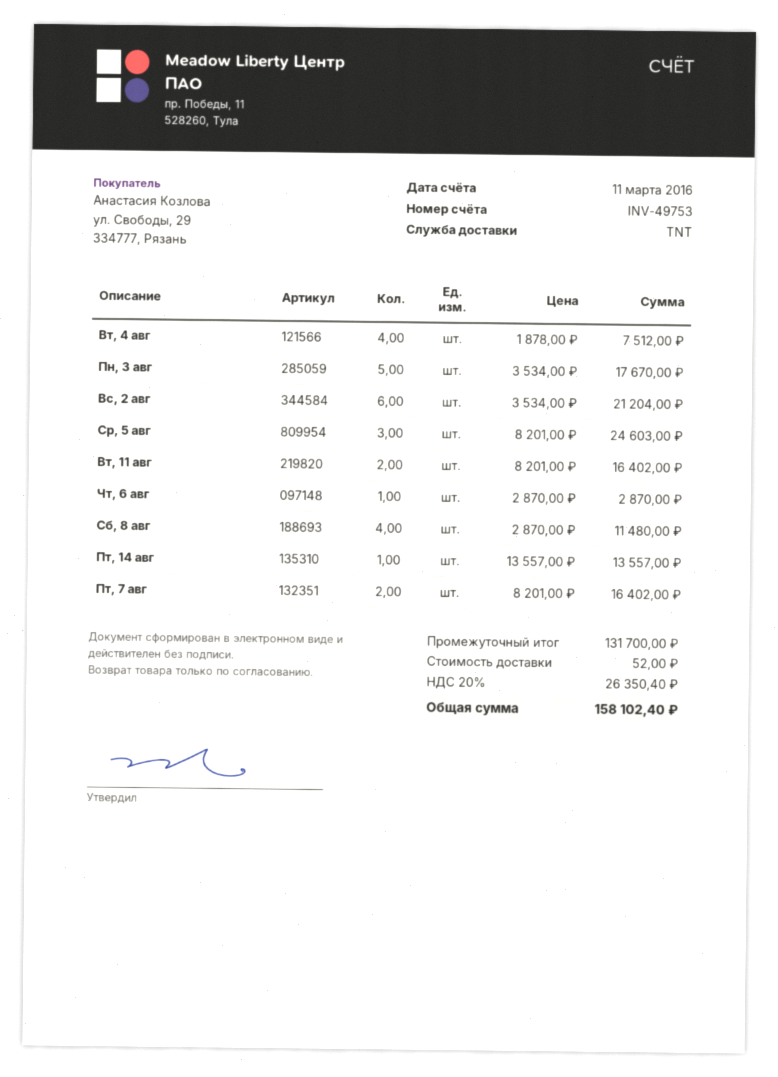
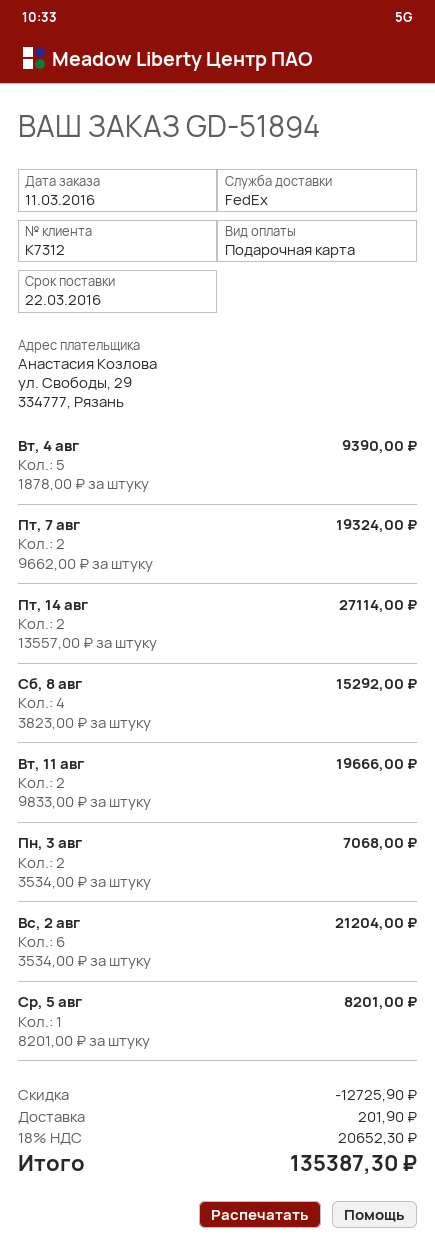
shipping method: TNT -> FedEx
Вт, 4 авг: 4 x 1878.00 = 7512.00 -> 5 x 1878.00 = 9390.00
Пн, 3 авг: 5 x 3534.00 = 17670.00 -> 2 x 3534.00 = 7068.00
Ср, 5 авг: 3 x 8201.00 = 24603.00 -> 1 x 8201.00 = 8201.00
Вт, 11 авг: 2 x 8201.00 = 16402.00 -> 2 x 9833.00 = 19666.00
Чт, 6 авг: 1 x 2870.00 = 2870.00 -> none
Сб, 8 авг: 4 x 2870.00 = 11480.00 -> 4 x 3823.00 = 15292.00
Пт, 14 авг: 1 x 13557.00 = 13557.00 -> 2 x 13557.00 = 27114.00
Пт, 7 авг: 2 x 8201.00 = 16402.00 -> 2 x 9662.00 = 19324.00
discount: none -> 12725.90
shipping: 52.00 -> 201.90
tax: 20% = 26350.40 -> 18% = 20652.30
total: 158102.40 -> 135387.30

